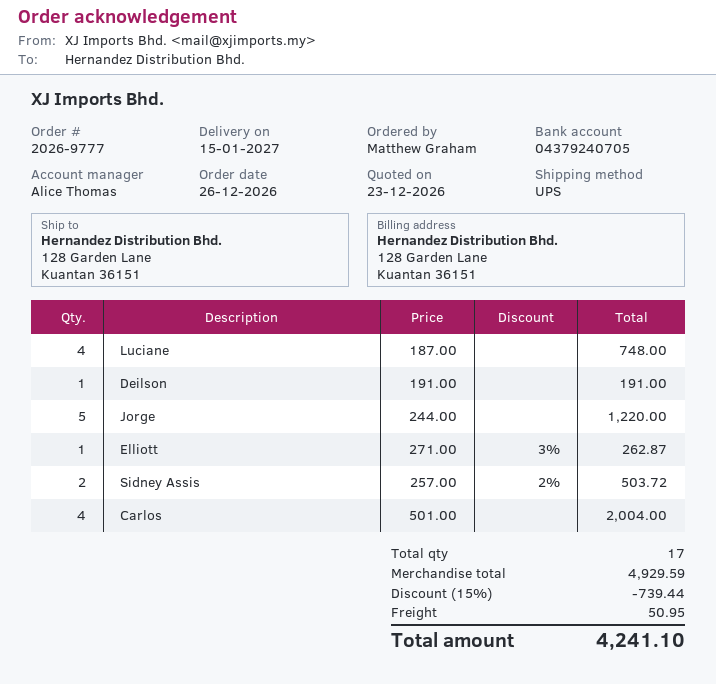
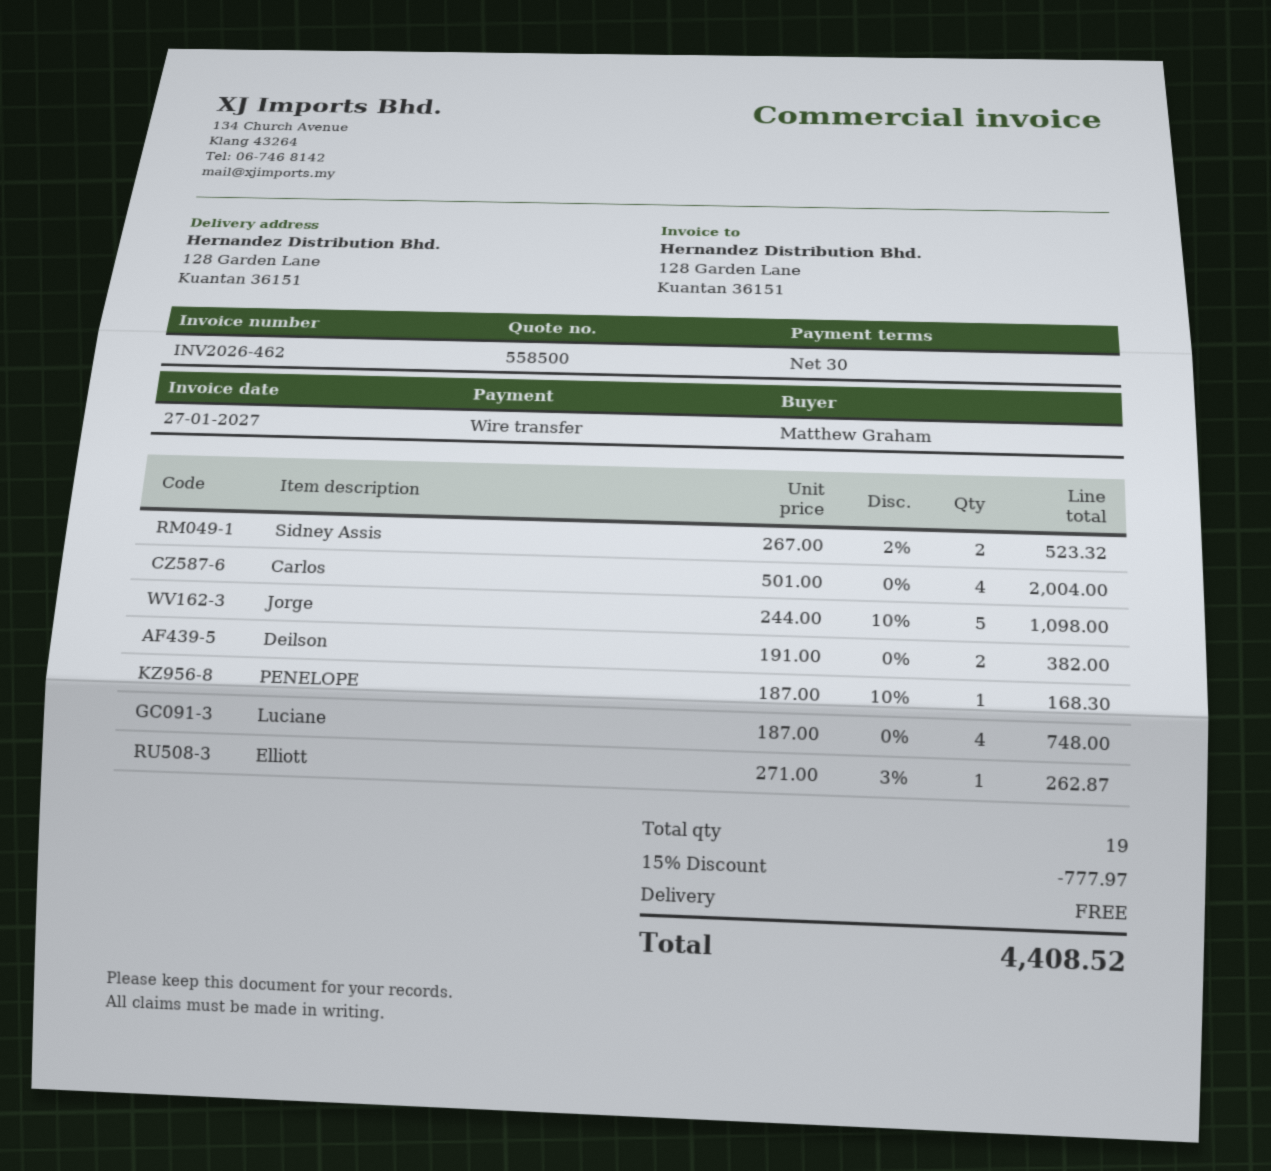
Deilson: 1 x 191.00 = 191.00 -> 2 x 191.00 = 382.00
Jorge: 5 x 244.00 = 1220.00 -> 5 x 244.00 - 10% = 1098.00
Sidney Assis: 2 x 257.00 - 2% = 503.72 -> 2 x 267.00 - 2% = 523.32
PENELOPE: none -> 1 x 187.00 - 10% = 168.30
total quantity: 17 -> 19
discount: 15% = 739.44 -> 15% = 777.97
shipping: 50.95 -> 0.00
total: 4241.10 -> 4408.52

